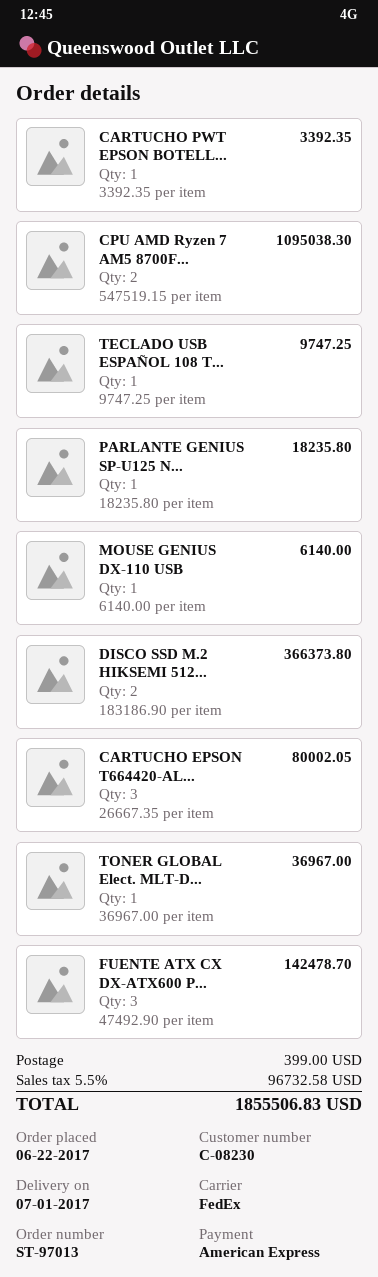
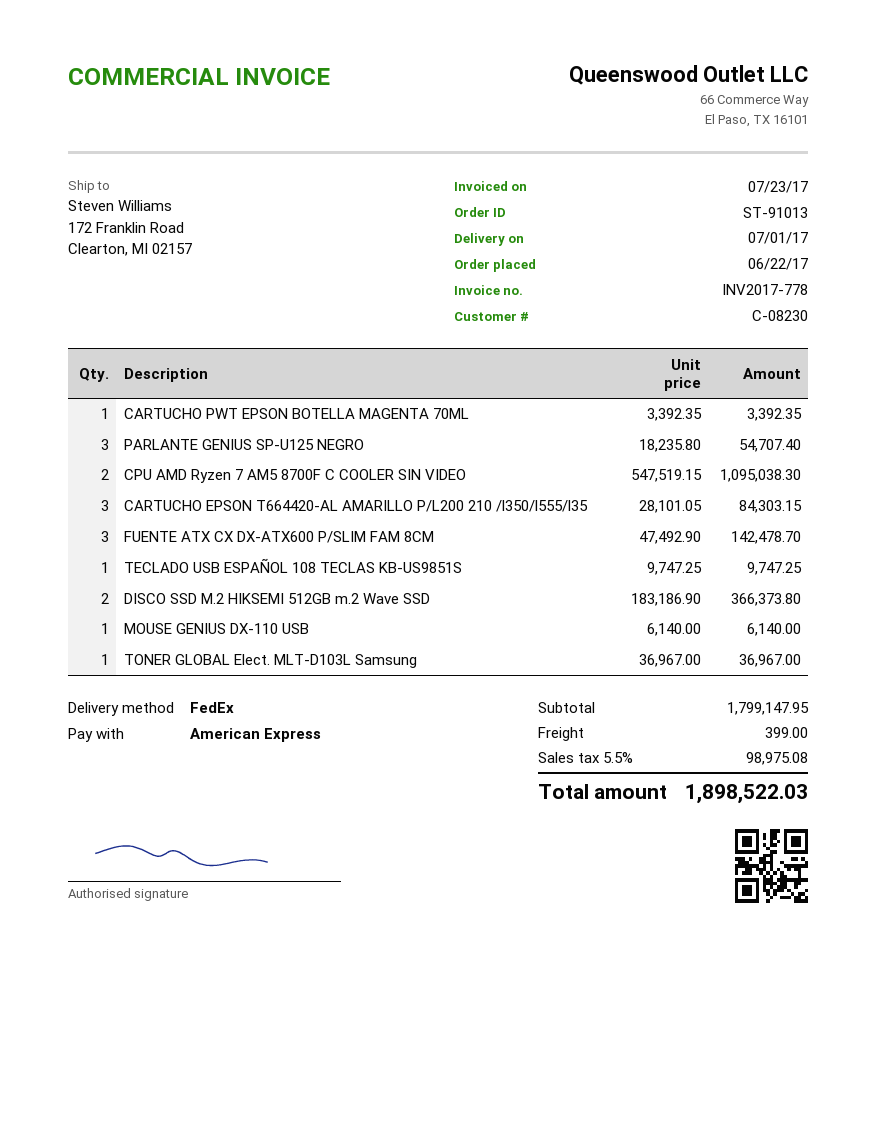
order number: ST-97013 -> ST-91013
PARLANTE GENIUS SP-U125 N...: 1 x 18235.80 = 18235.80 -> 3 x 18235.80 = 54707.40
CARTUCHO EPSON T664420-AL...: 3 x 26667.35 = 80002.05 -> 3 x 28101.05 = 84303.15
tax: 5.5% = 96732.58 -> 5.5% = 98975.08
total: 1855506.83 -> 1898522.03

